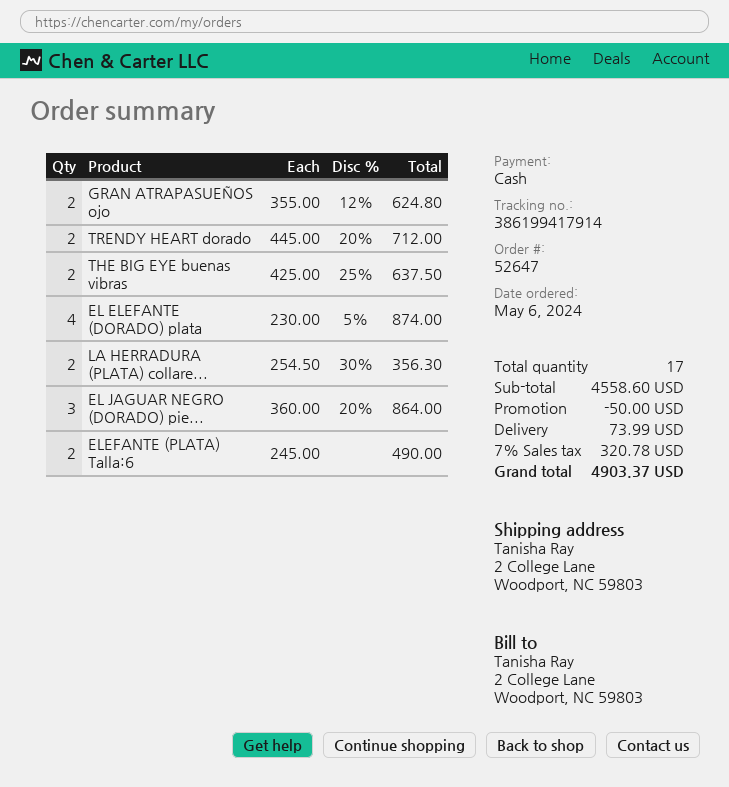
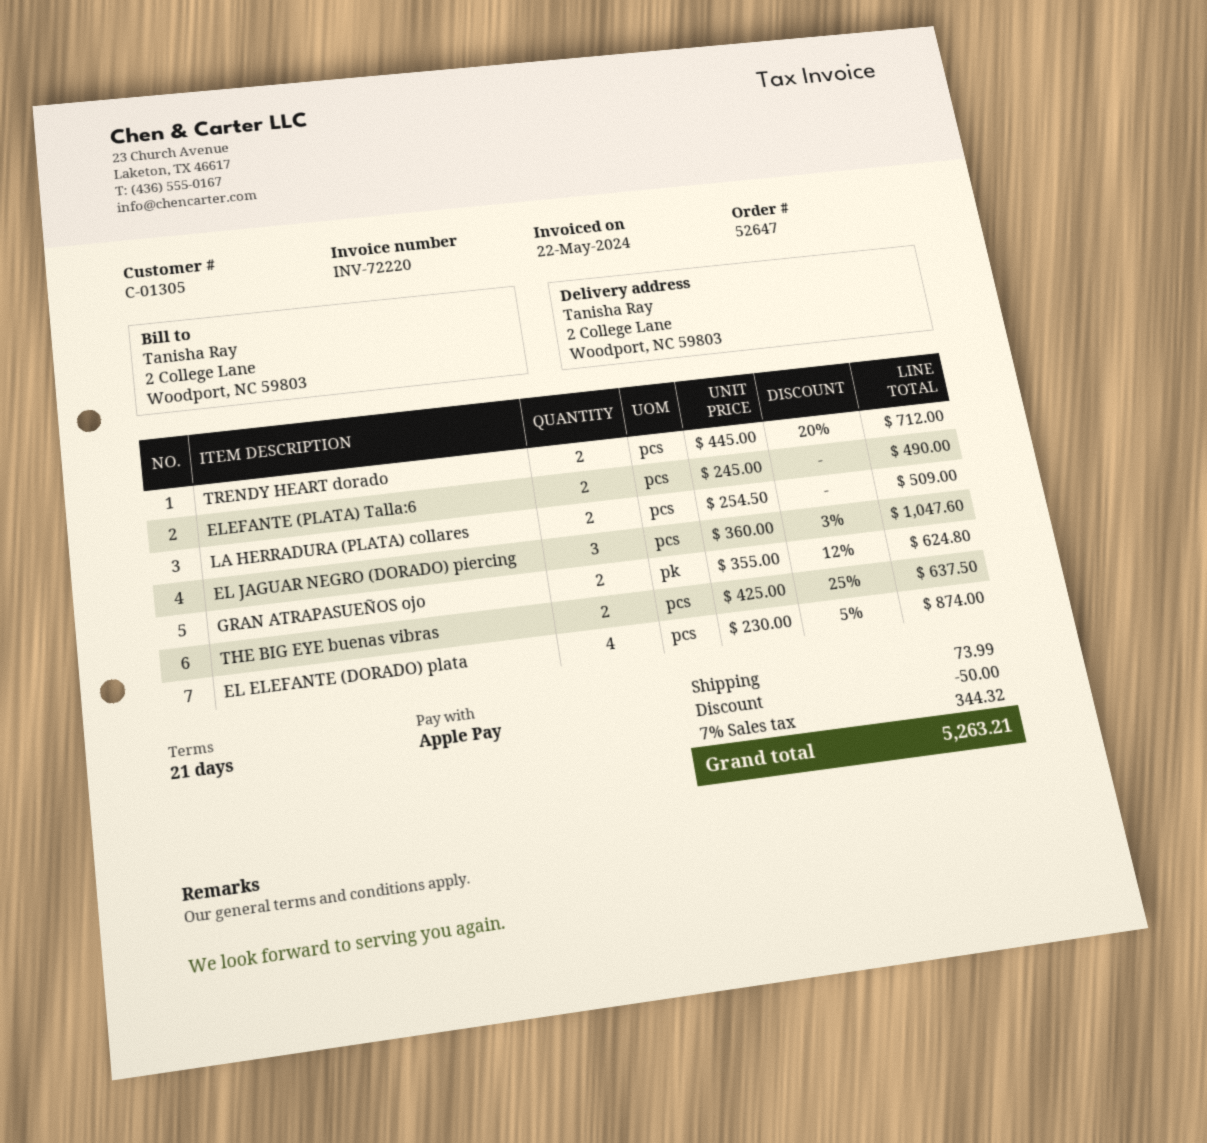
payment method: cash -> Apple Pay
LA HERRADURA (PLATA) collare...: 2 x 254.50 - 30% = 356.30 -> 2 x 254.50 = 509.00
EL JAGUAR NEGRO (DORADO) pie...: 3 x 360.00 - 20% = 864.00 -> 3 x 360.00 - 3% = 1047.60
tax: 7% = 320.78 -> 7% = 344.32
total: 4903.37 -> 5263.21

